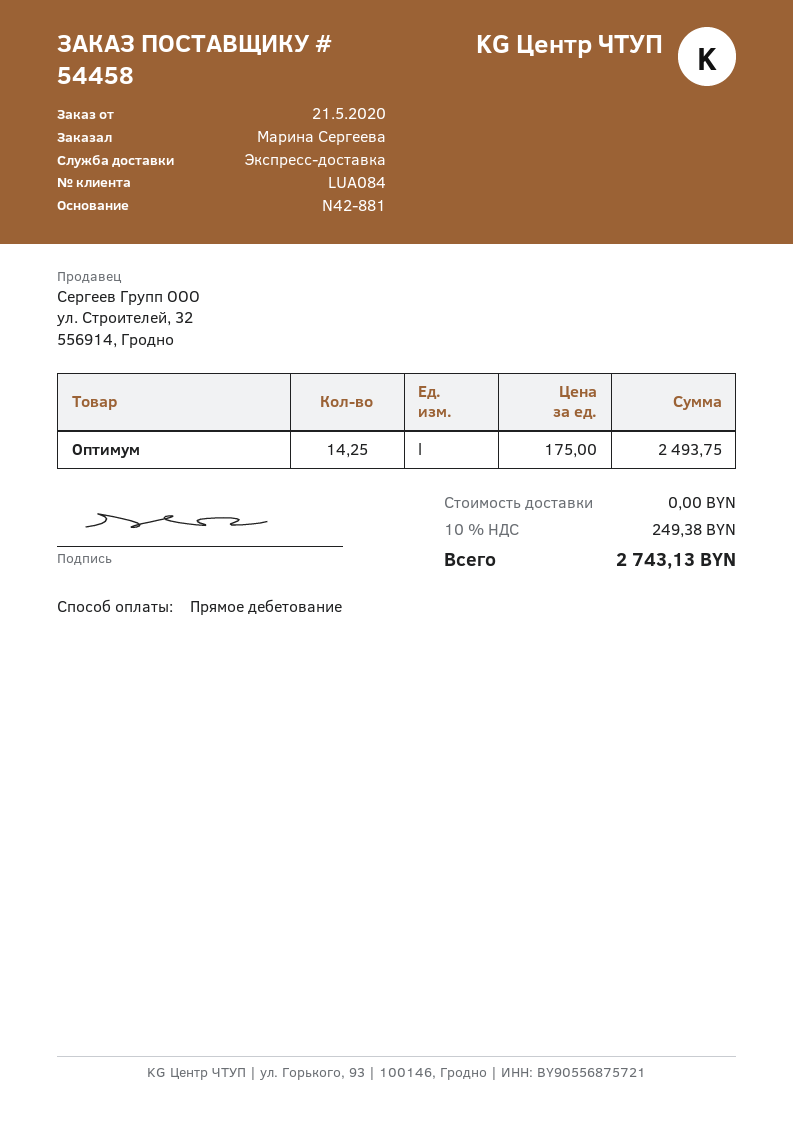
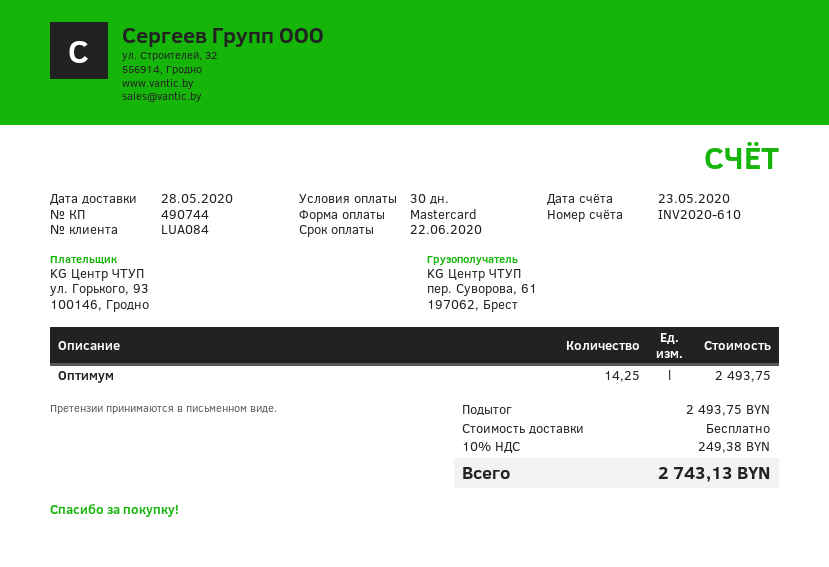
payment method: direct debit -> Mastercard

